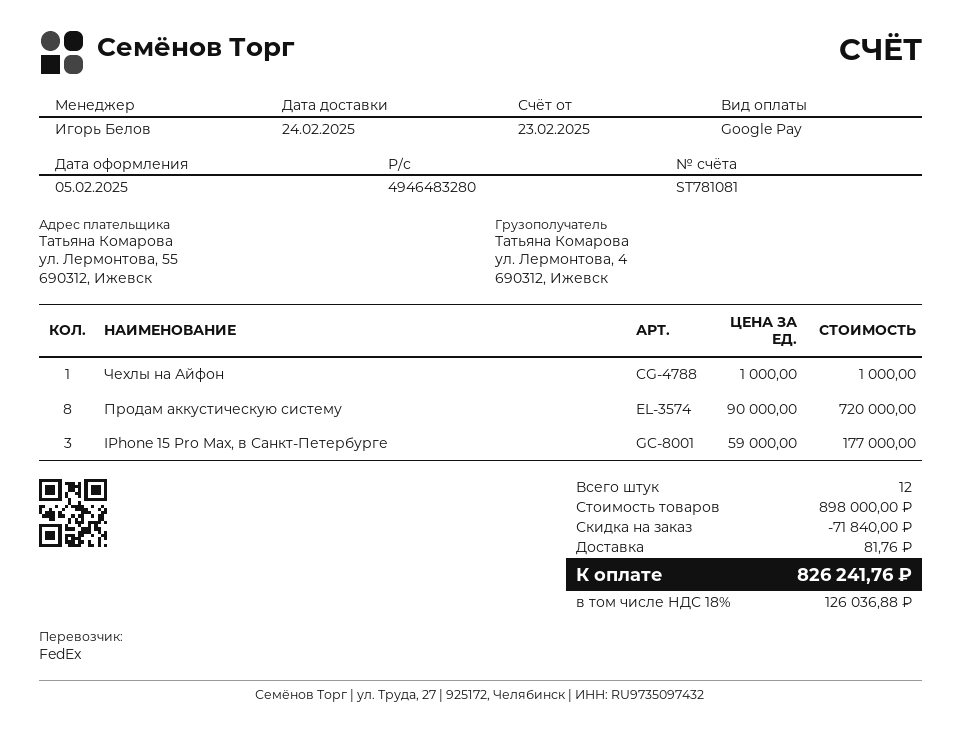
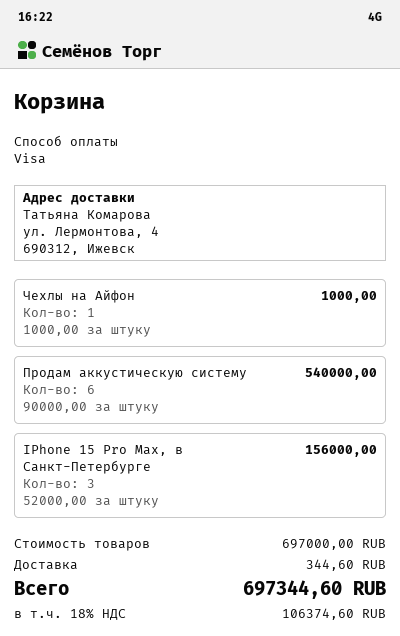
payment method: Google Pay -> Visa
Продам аккустическую систему: 8 x 90000.00 = 720000.00 -> 6 x 90000.00 = 540000.00
IPhone 15 Pro Max, в Санкт-Петербурге: 3 x 59000.00 = 177000.00 -> 3 x 52000.00 = 156000.00
subtotal: 898000.00 -> 697000.00
discount: 71840.00 -> none
shipping: 81.76 -> 344.60
tax: 18% = 126036.88 -> 18% = 106374.60
total: 826241.76 -> 697344.60

